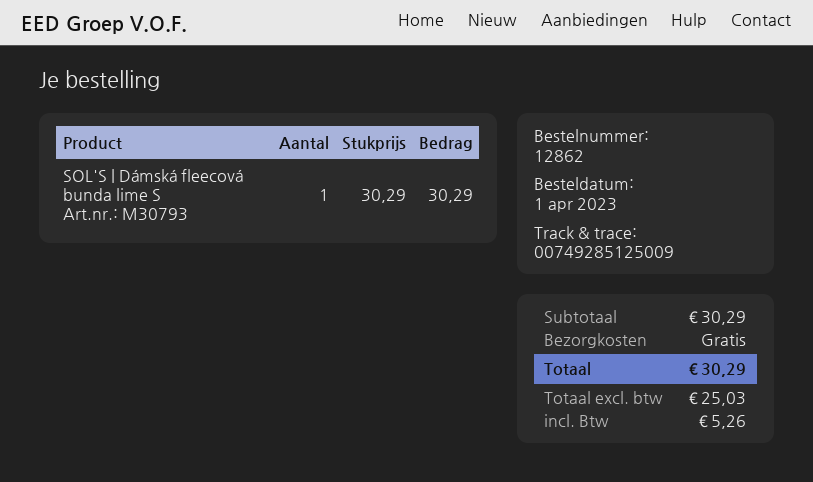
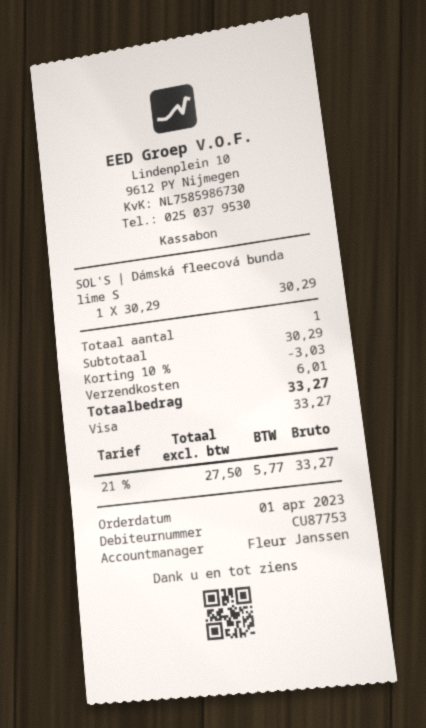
discount: none -> 10% = 3.03
shipping: 0.00 -> 6.01
net: 25.03 -> 27.50
tax: 5.26 -> 5.77
total: 30.29 -> 33.27

